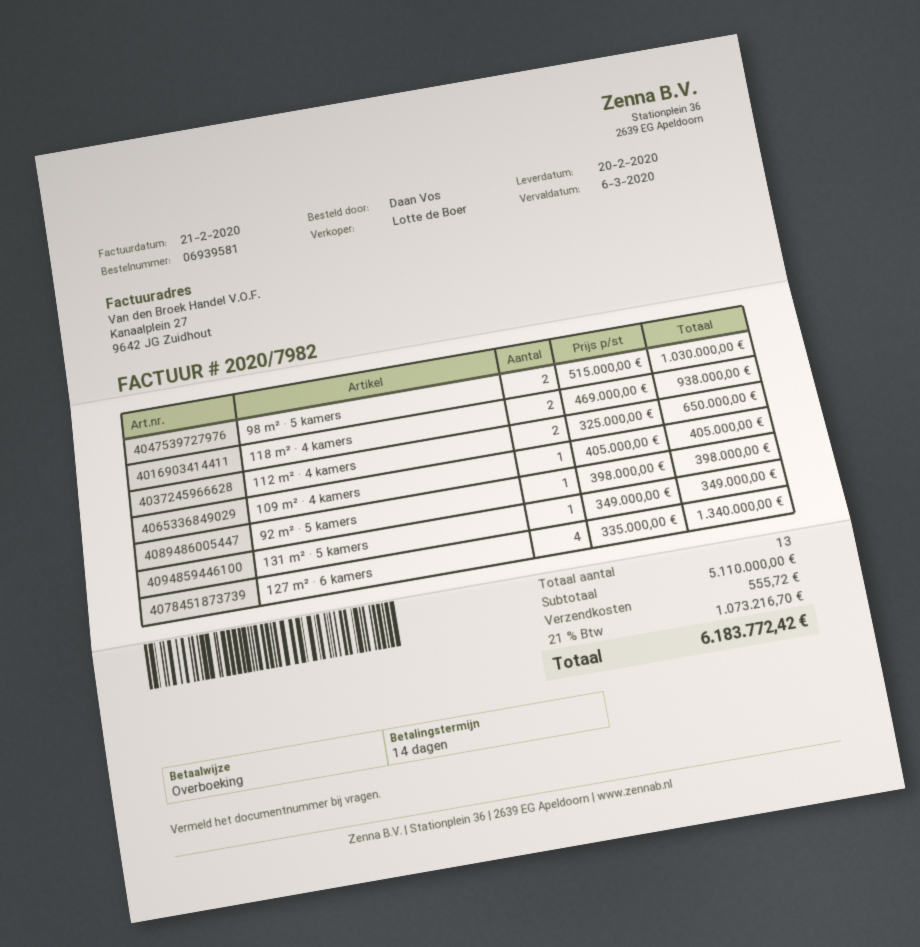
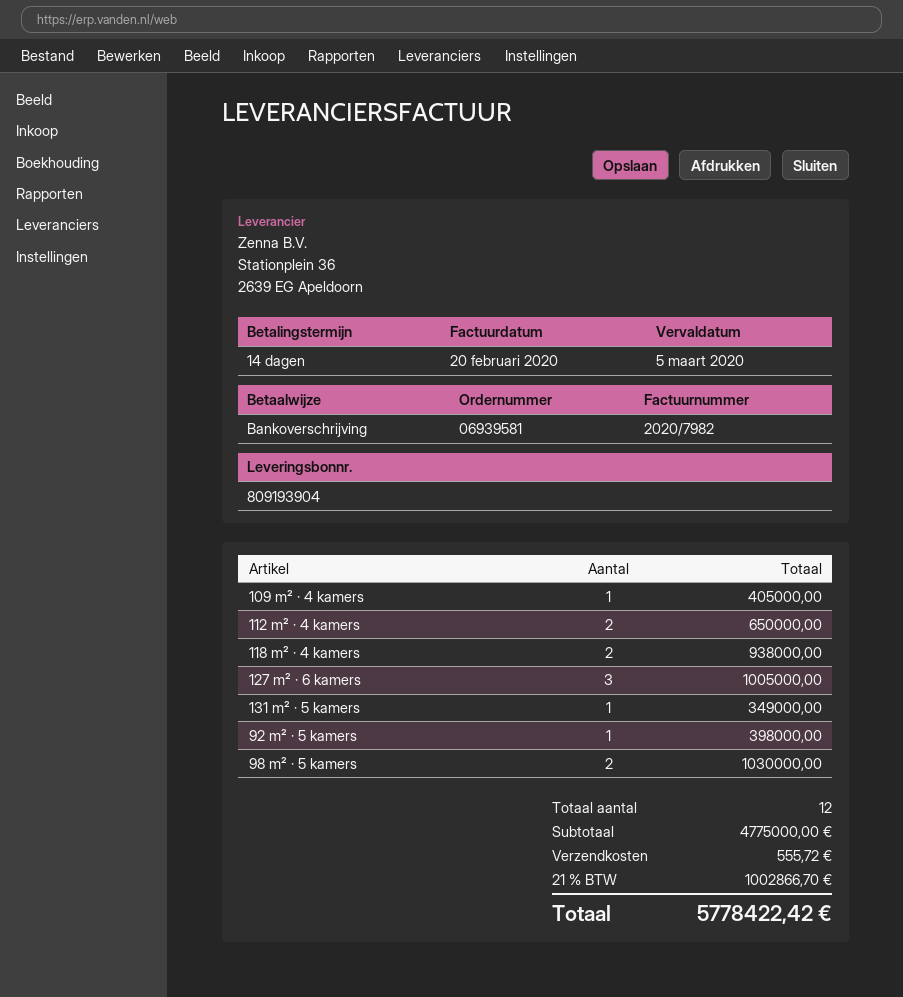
invoice date: 2020-02-21 -> 2020-02-20
due date: 2020-03-06 -> 2020-03-05
127 m² · 6 kamers: 4 for 1340000.00 -> 3 for 1005000.00
total quantity: 13 -> 12
subtotal: 5110000.00 -> 4775000.00
tax: 21% = 1073216.70 -> 21% = 1002866.70
total: 6183772.42 -> 5778422.42

